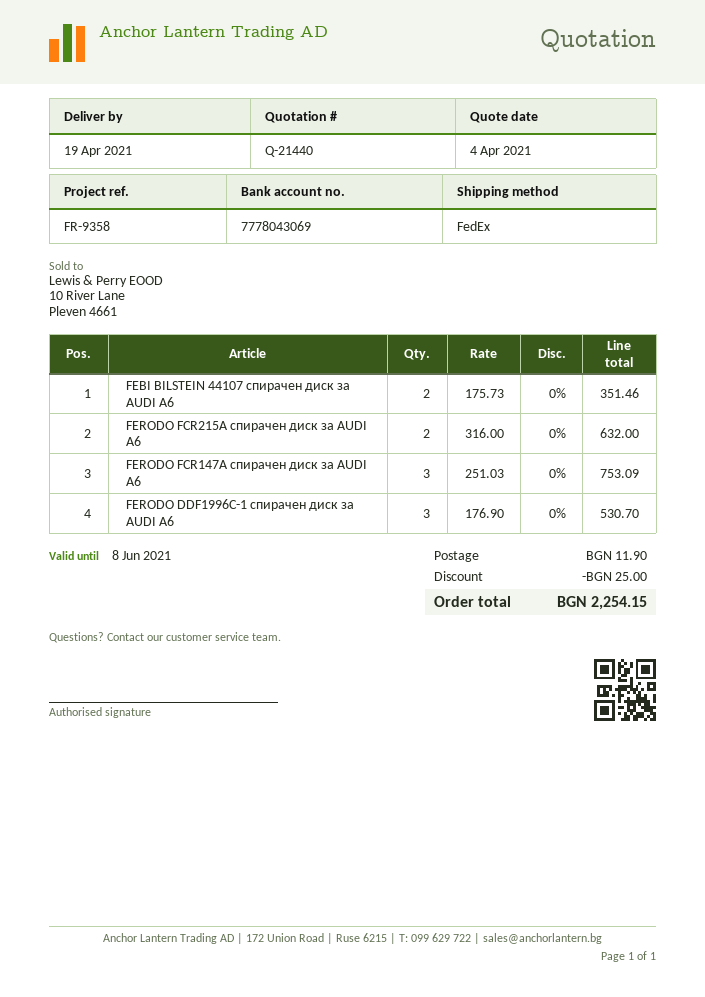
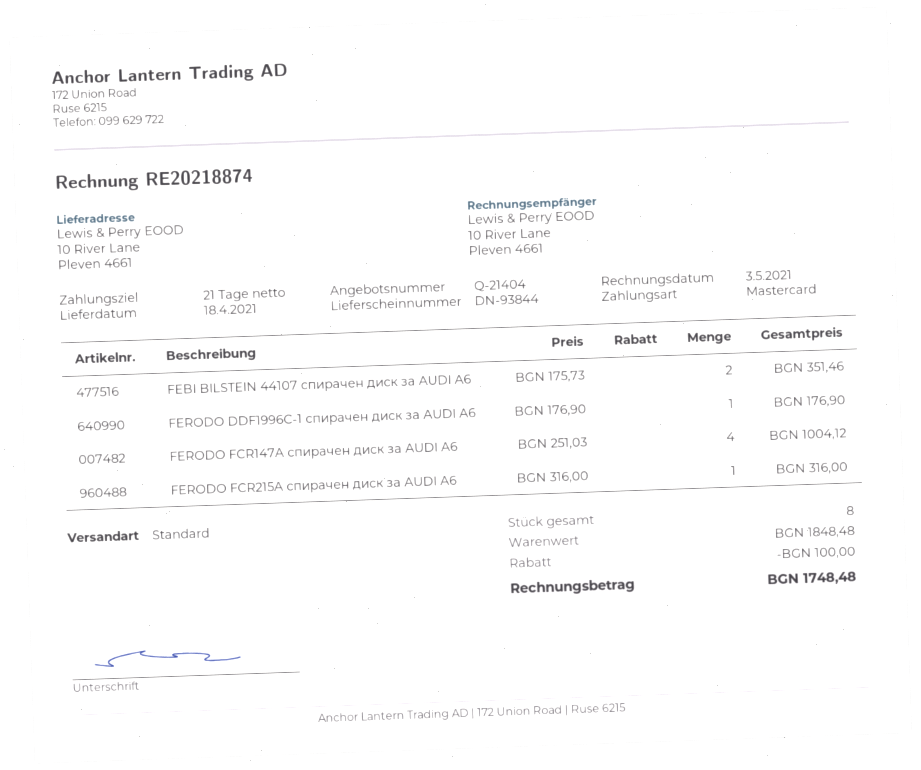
quote number: Q-21440 -> Q-21404
delivery date: 2021-04-19 -> 2021-04-18
shipping method: FedEx -> standard
FERODO FCR215A спирачен диск за AUDI A6: 2 x 316.00 = 632.00 -> 1 x 316.00 = 316.00
FERODO FCR147A спирачен диск за AUDI A6: 3 x 251.03 = 753.09 -> 4 x 251.03 = 1004.12
FERODO DDF1996C-1 спирачен диск за AUDI A6: 3 x 176.90 = 530.70 -> 1 x 176.90 = 176.90
discount: 25.00 -> 100.00
shipping: 11.90 -> none
total: 2254.15 -> 1748.48

